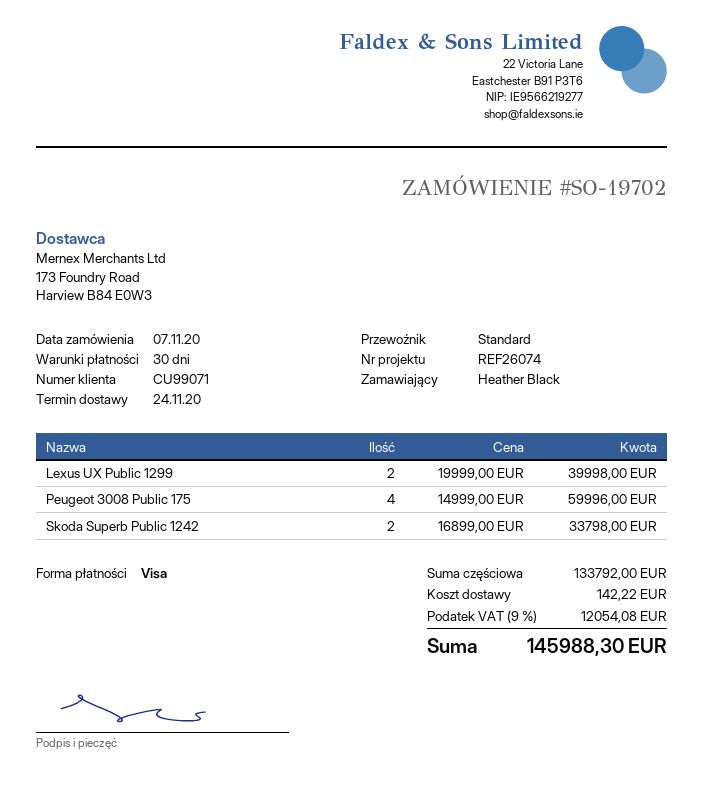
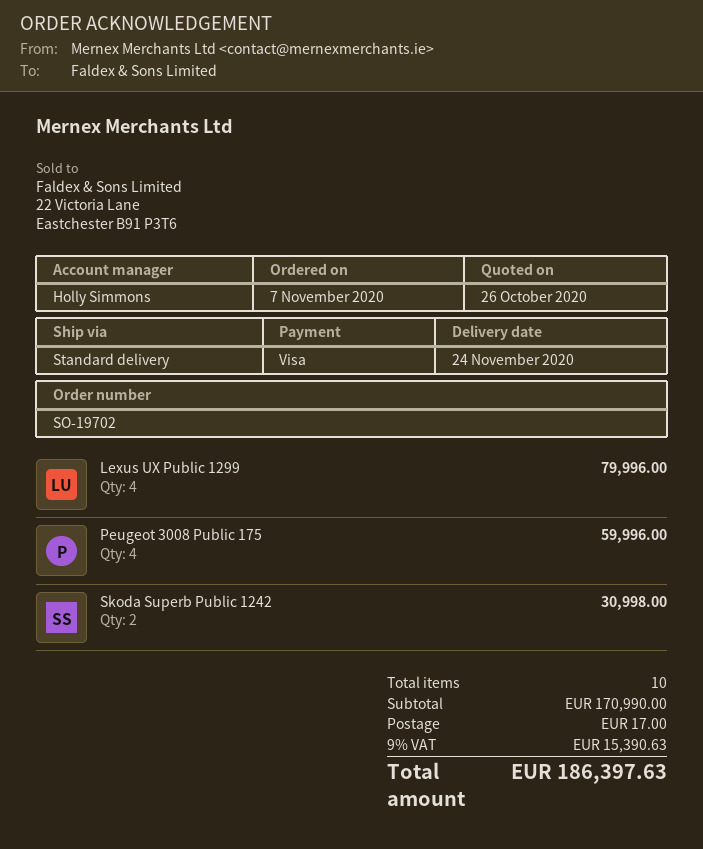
Lexus UX Public 1299: 2 for 39998.00 -> 4 for 79996.00
Skoda Superb Public 1242: 2 for 33798.00 -> 2 for 30998.00
subtotal: 133792.00 -> 170990.00
shipping: 142.22 -> 17.00
tax: 9% = 12054.08 -> 9% = 15390.63
total: 145988.30 -> 186397.63

